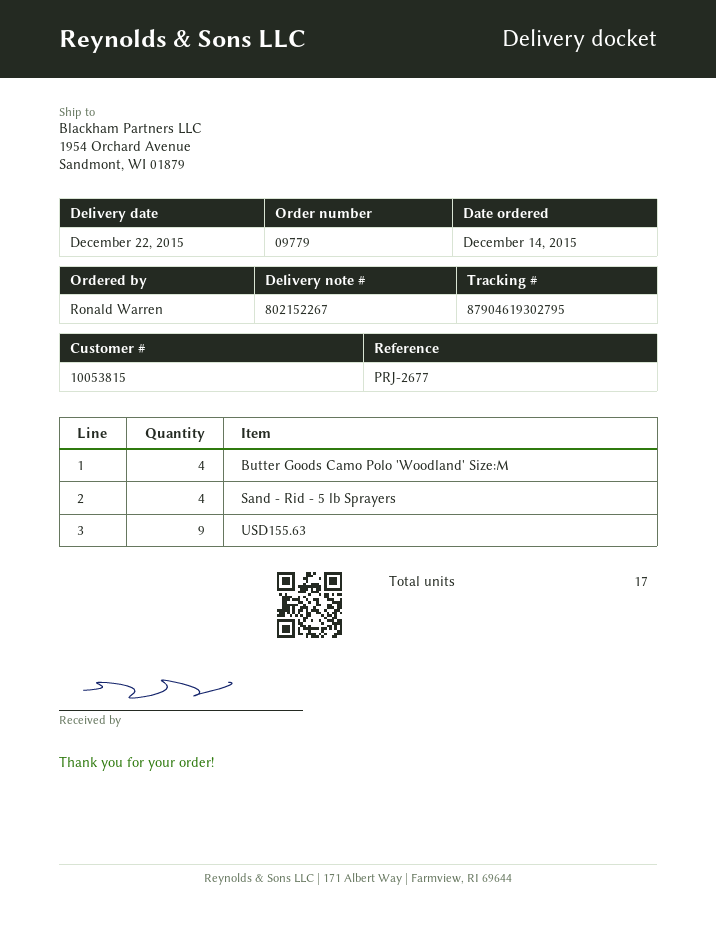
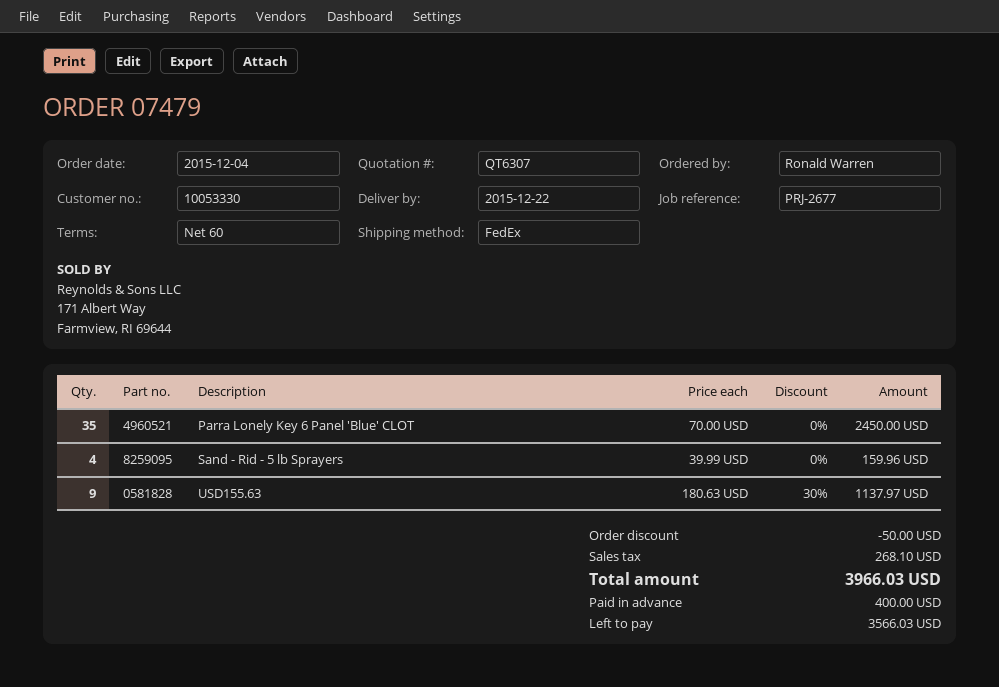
order number: 09779 -> 07479
order date: 2015-12-14 -> 2015-12-04
customer number: 10053815 -> 10053330
Butter Goods Camo Polo 'Woodland' Size:M: 4 -> none
Parra Lonely Key 6 Panel 'Blue' CLOT: none -> 35

